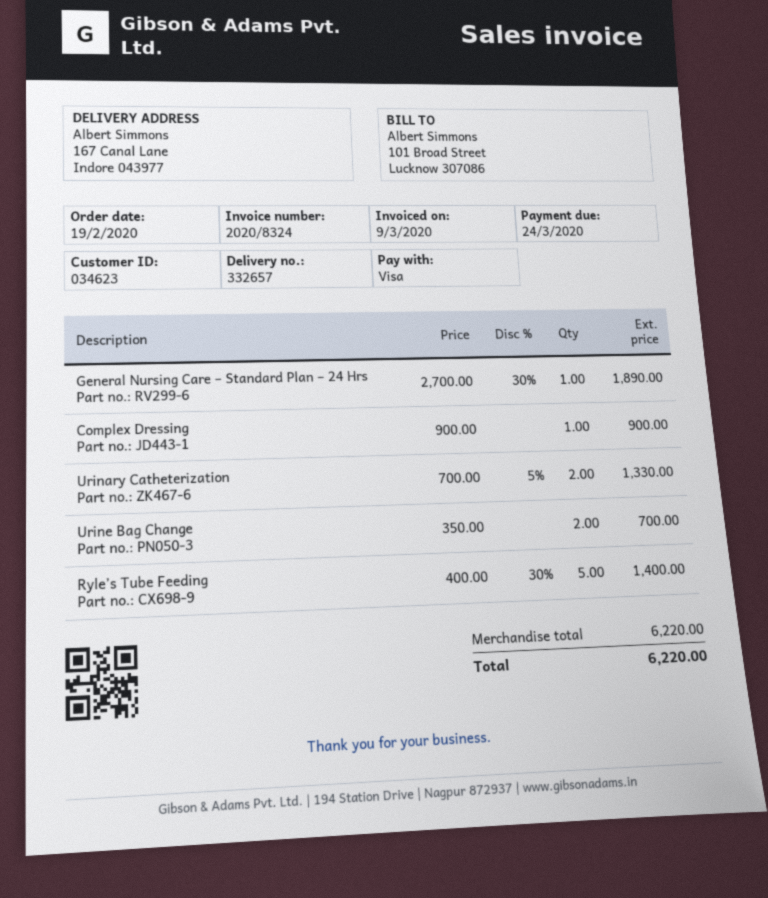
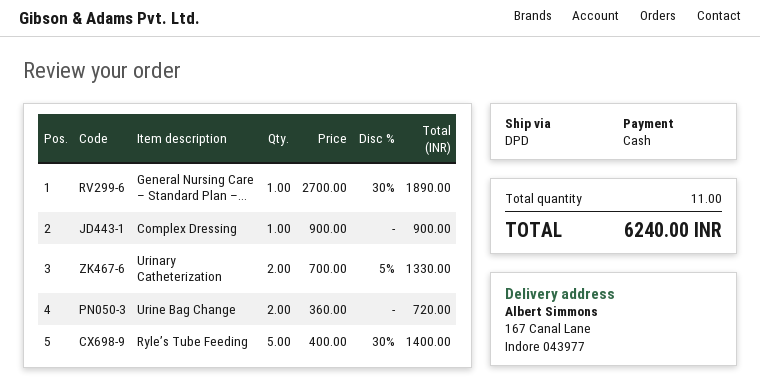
payment method: Visa -> cash
Urine Bag Change: 2 x 350.00 = 700.00 -> 2 x 360.00 = 720.00
total: 6220.00 -> 6240.00

